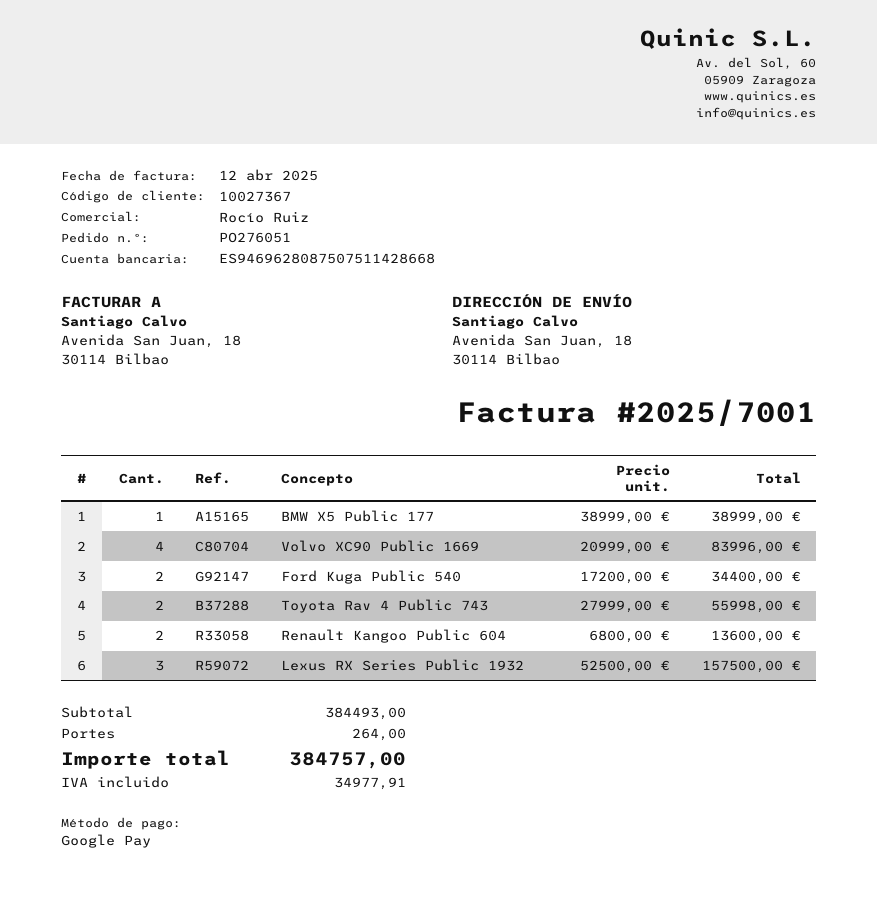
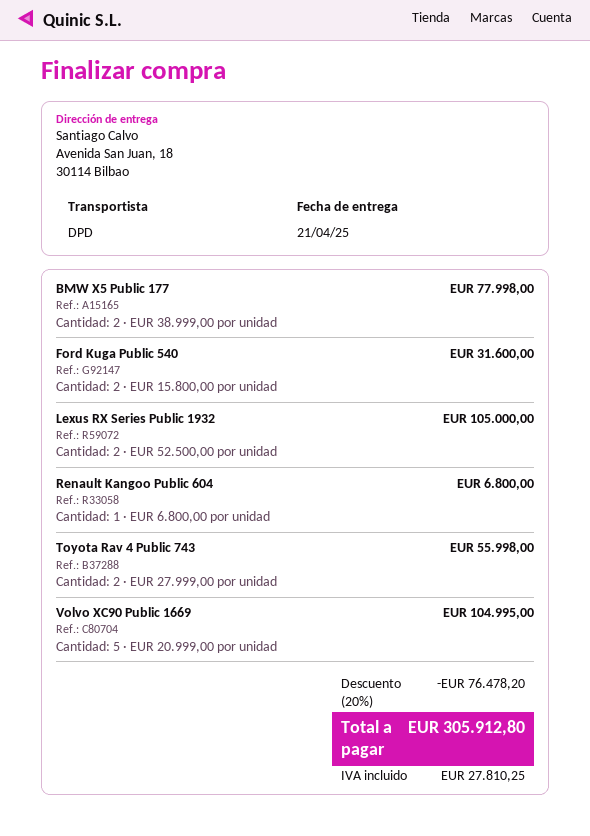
BMW X5 Public 177: 1 x 38999.00 = 38999.00 -> 2 x 38999.00 = 77998.00
Volvo XC90 Public 1669: 4 x 20999.00 = 83996.00 -> 5 x 20999.00 = 104995.00
Ford Kuga Public 540: 2 x 17200.00 = 34400.00 -> 2 x 15800.00 = 31600.00
Renault Kangoo Public 604: 2 x 6800.00 = 13600.00 -> 1 x 6800.00 = 6800.00
Lexus RX Series Public 1932: 3 x 52500.00 = 157500.00 -> 2 x 52500.00 = 105000.00
discount: none -> 20% = 76478.20
shipping: 264.00 -> none
tax: 34977.91 -> 27810.25
total: 384757.00 -> 305912.80

